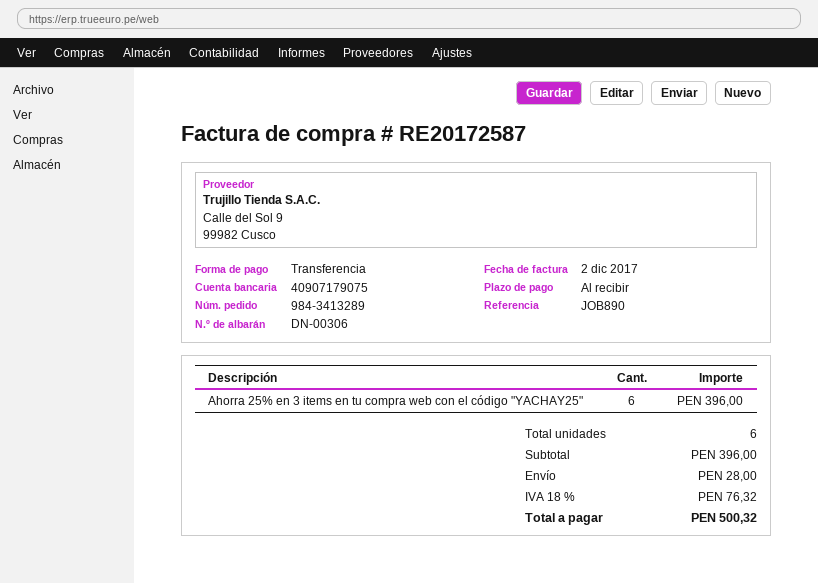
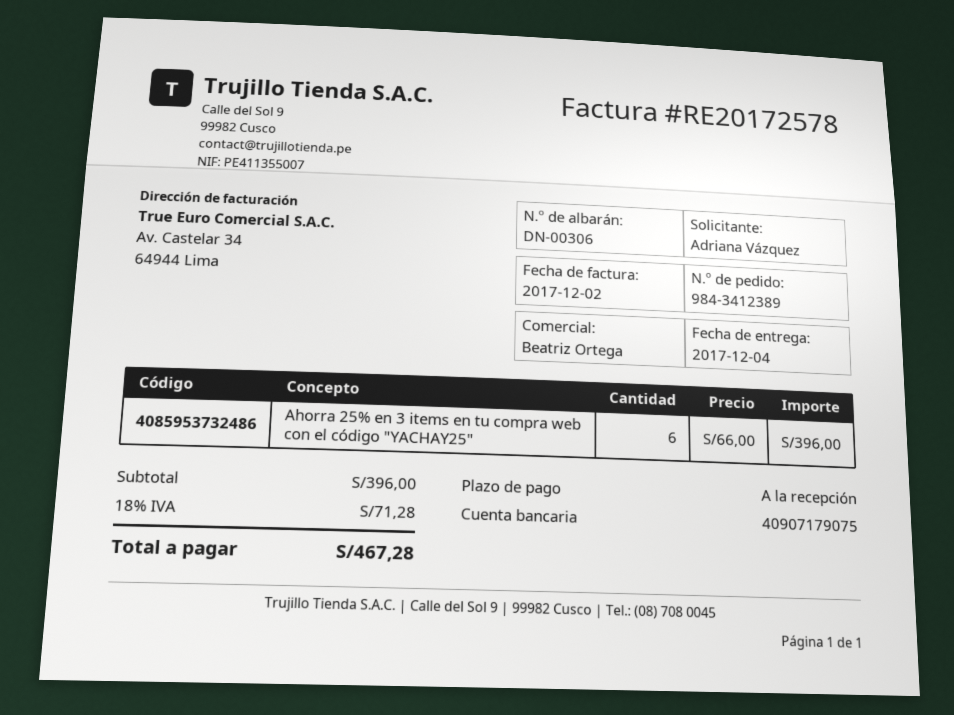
order number: 984-3413289 -> 984-3412389
invoice number: RE20172587 -> RE20172578
shipping: 28.00 -> none
tax: 18% = 76.32 -> 18% = 71.28
total: 500.32 -> 467.28

